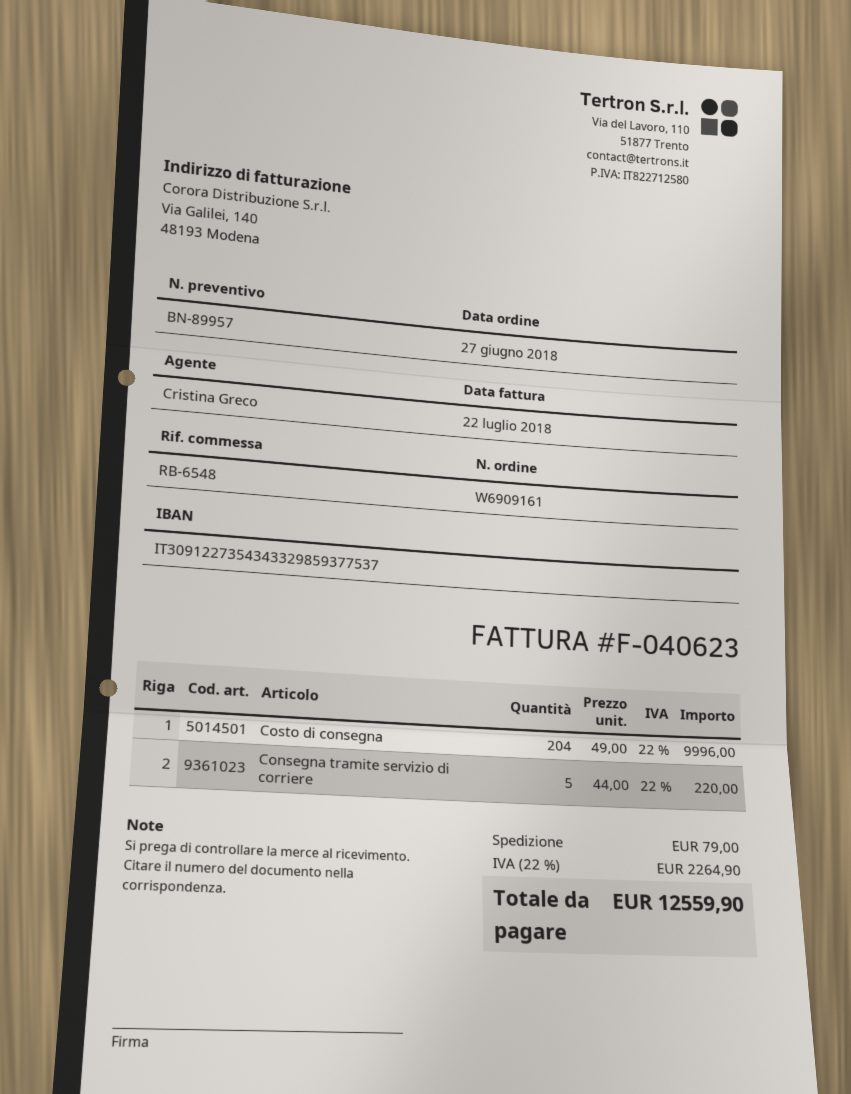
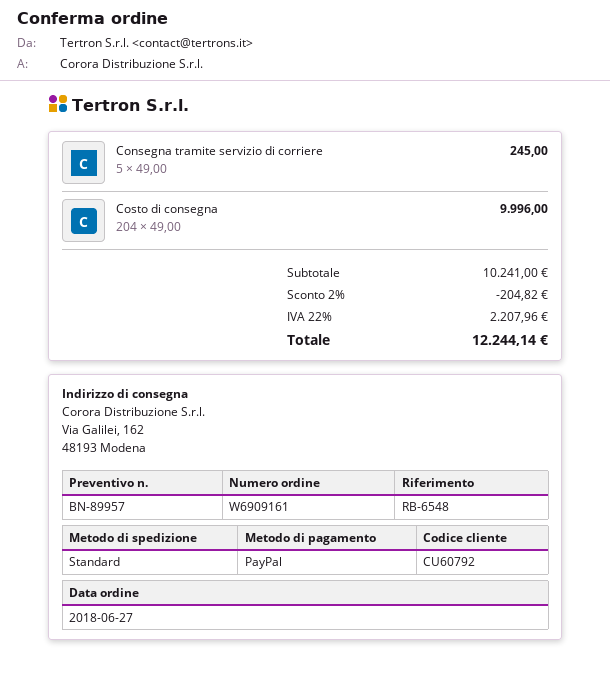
Consegna tramite servizio di corriere: 5 x 44.00 = 220.00 -> 5 x 49.00 = 245.00
discount: none -> 2% = 204.82
shipping: 79.00 -> none
tax: 22% = 2264.90 -> 22% = 2207.96
total: 12559.90 -> 12244.14

